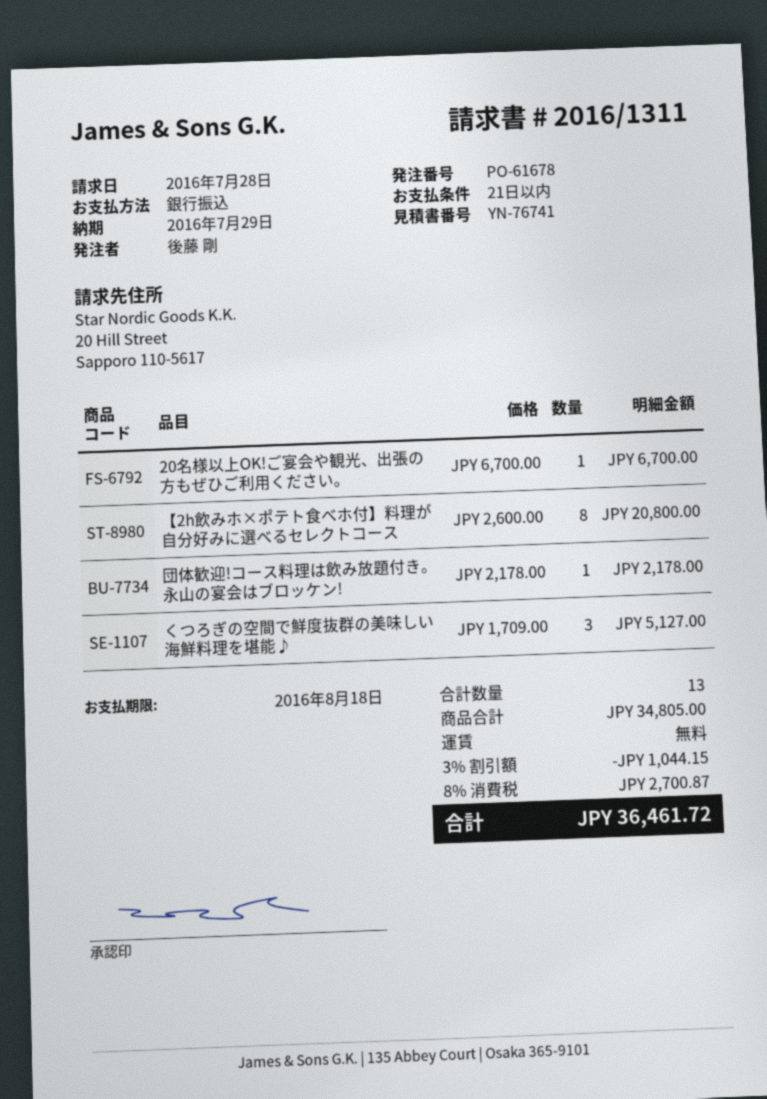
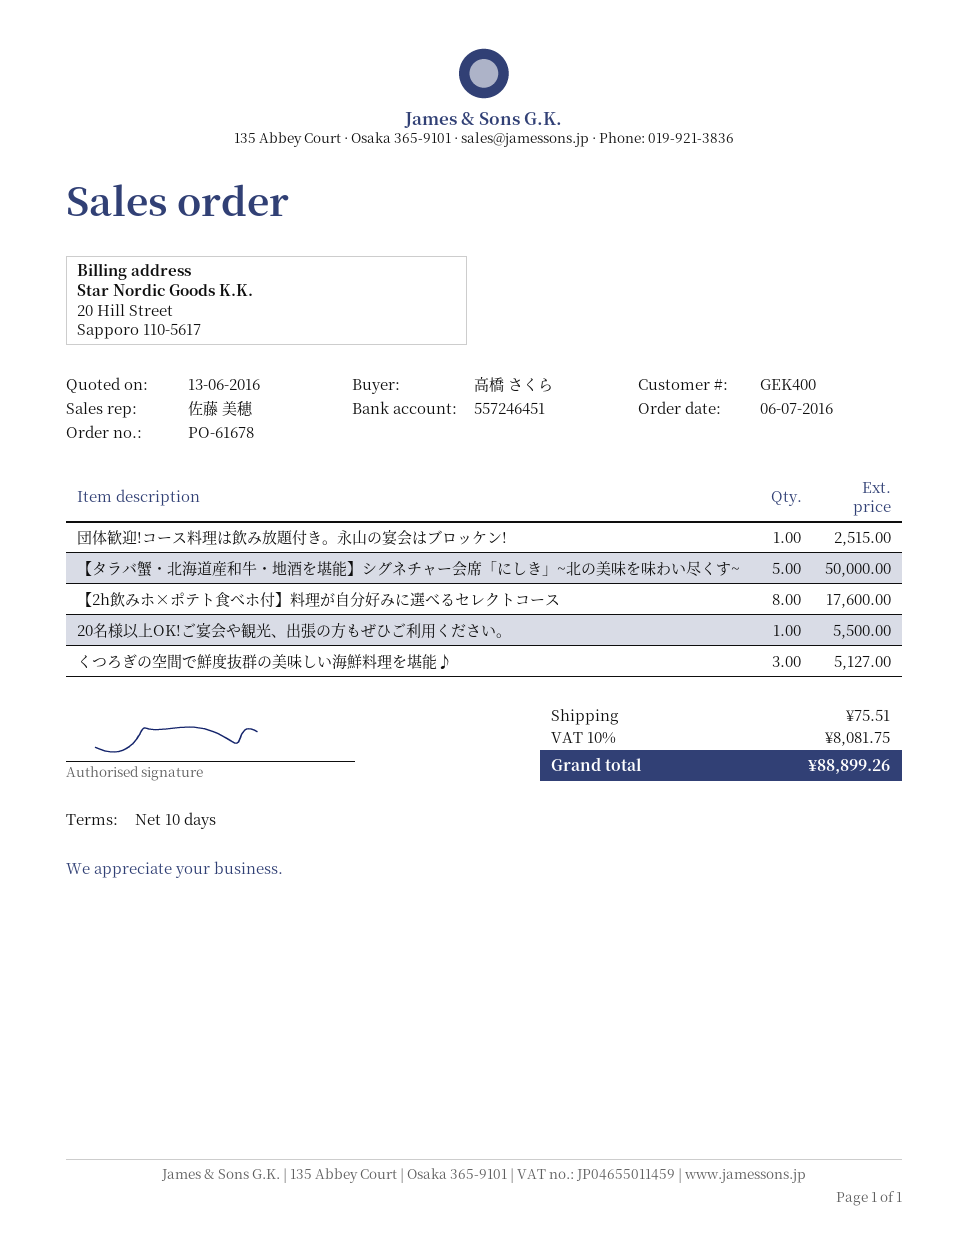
payment terms: 21 days -> 10 days
ordered by: 後藤 剛 -> 高橋 さくら
20名様以上OK!ご宴会や観光、出張の方もぜひご利用ください。: 1 for 6700.00 -> 1 for 5500.00
【2h飲みホ×ポテト食べホ付】料理が自分好みに選べるセレクトコース: 8 for 20800.00 -> 8 for 17600.00
団体歓迎!コース料理は飲み放題付き。永山の宴会はブロッケン!: 1 for 2178.00 -> 1 for 2515.00
【タラバ蟹・北海道産和牛・地酒を堪能】シグネチャー会席「にしき」~北の美味を味わい尽くす~: none -> 5 for 50000.00
discount: 3% = 1044.15 -> none
shipping: 0.00 -> 75.51
tax: 8% = 2700.87 -> 10% = 8081.75
total: 36461.72 -> 88899.26

